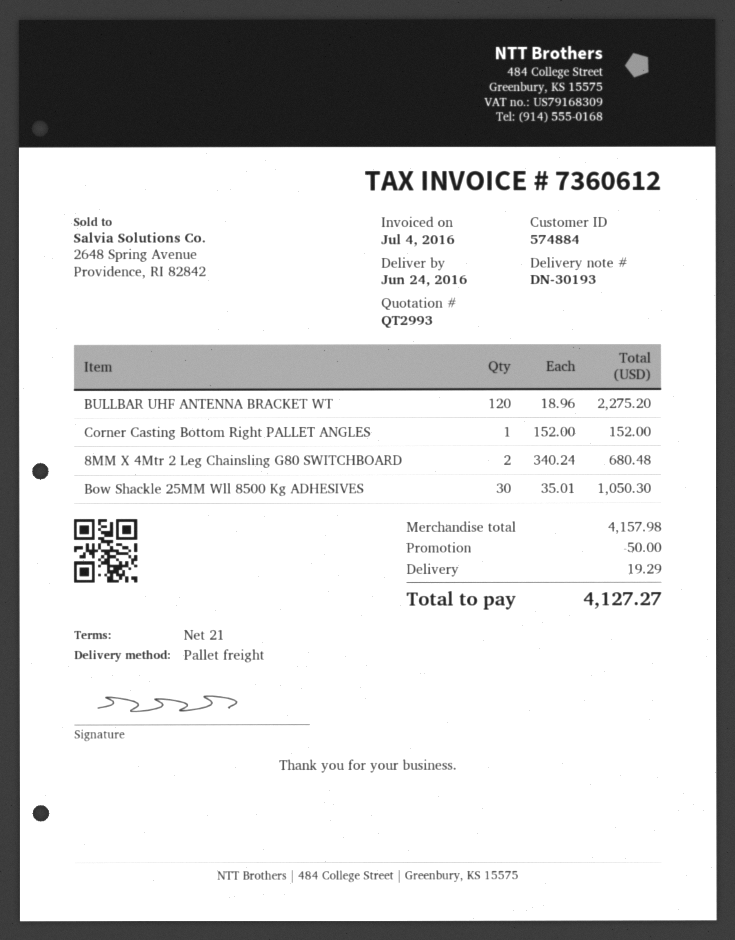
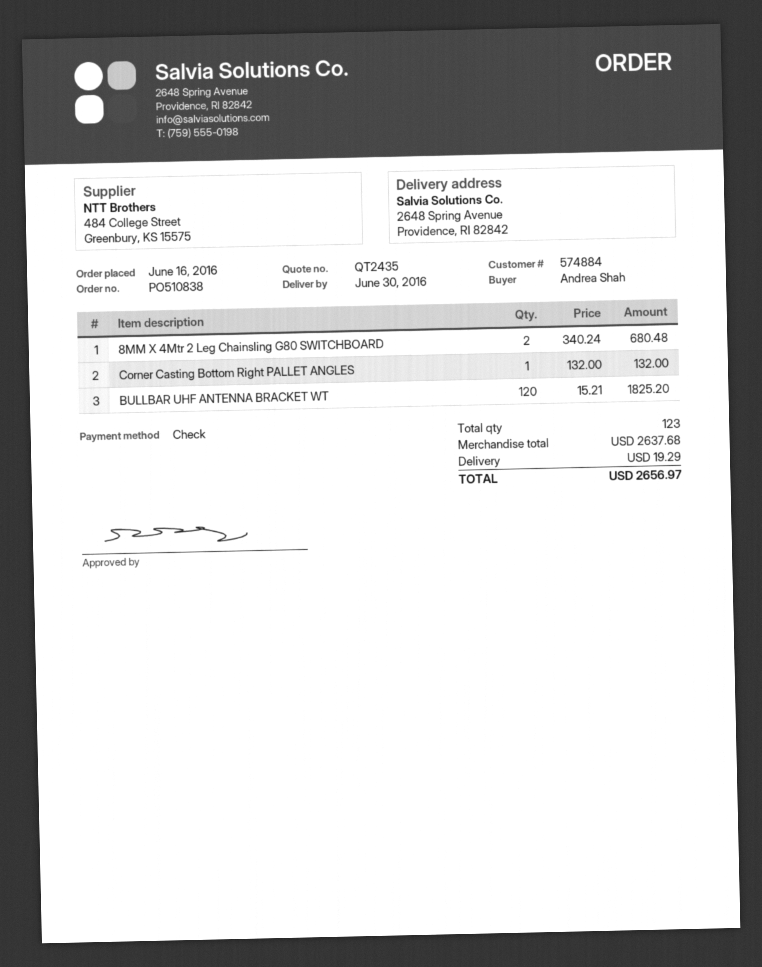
quote number: QT2993 -> QT2435
delivery date: 2016-06-24 -> 2016-06-30
BULLBAR UHF ANTENNA BRACKET WT: 120 x 18.96 = 2275.20 -> 120 x 15.21 = 1825.20
Corner Casting Bottom Right PALLET ANGLES: 1 x 152.00 = 152.00 -> 1 x 132.00 = 132.00
Bow Shackle 25MM Wll 8500 Kg ADHESIVES: 30 x 35.01 = 1050.30 -> none
subtotal: 4157.98 -> 2637.68
discount: 50.00 -> none
total: 4127.27 -> 2656.97

